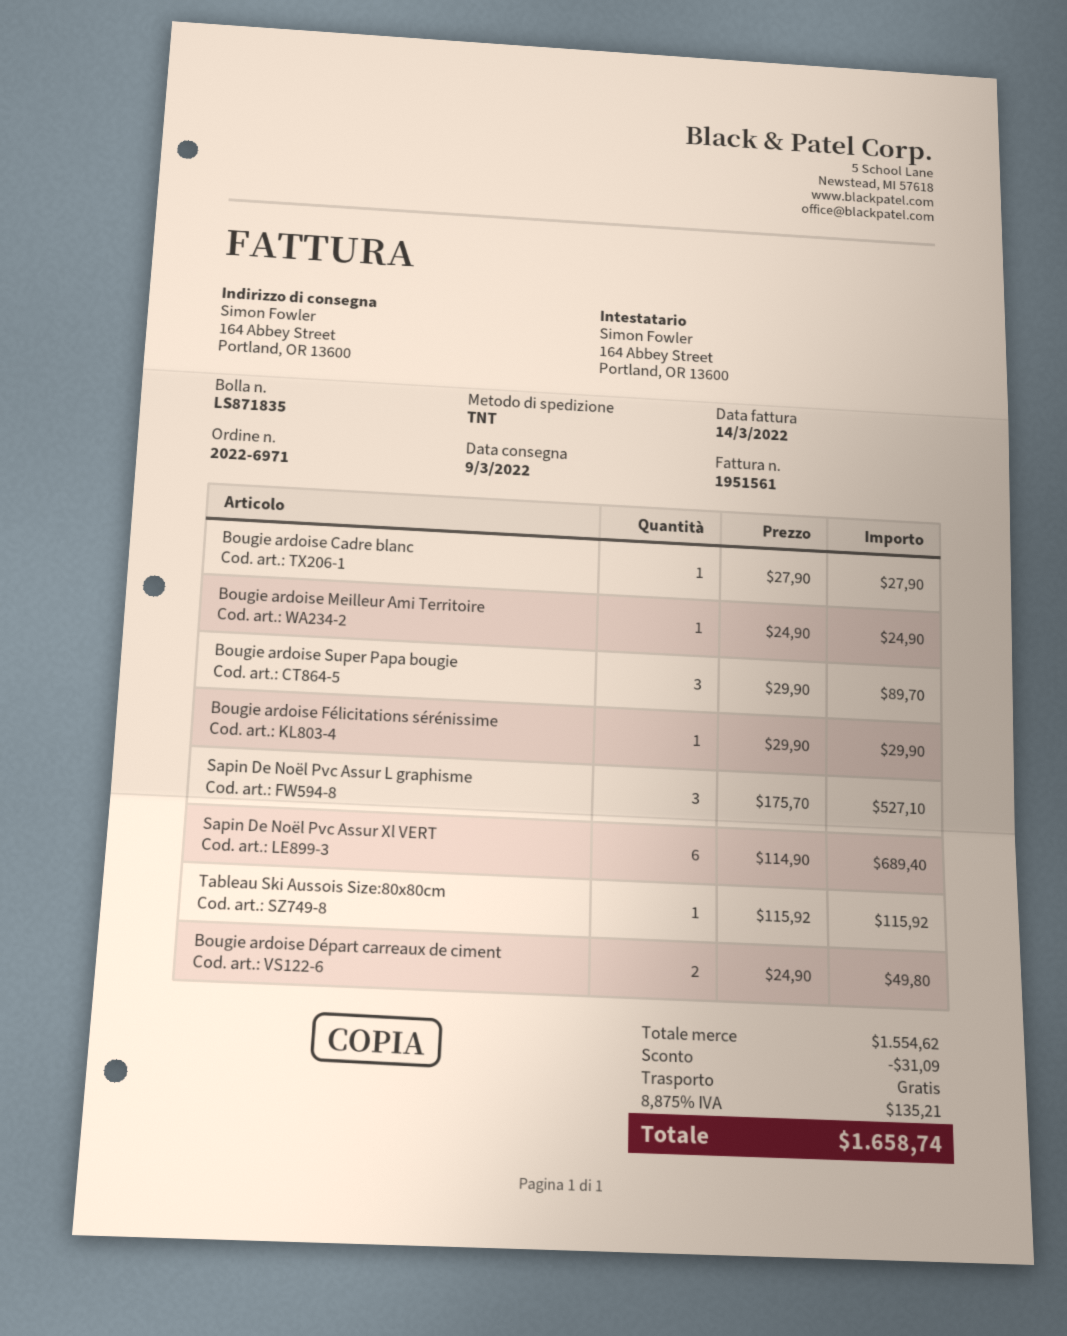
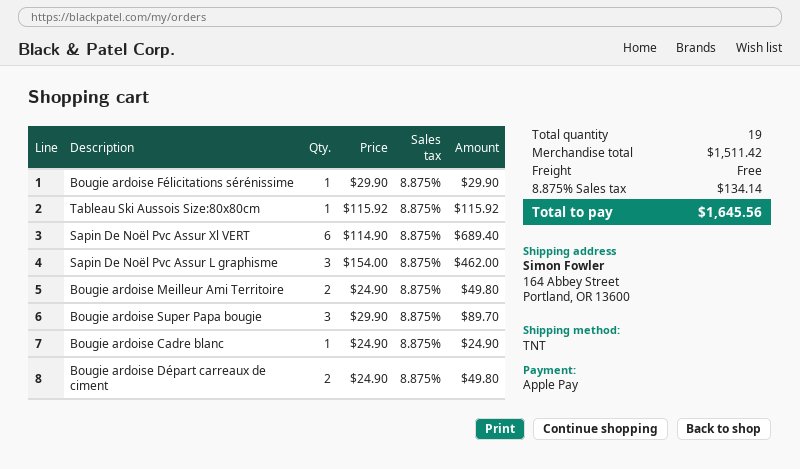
Bougie ardoise Cadre blanc: 1 x 27.90 = 27.90 -> 1 x 24.90 = 24.90
Bougie ardoise Meilleur Ami Territoire: 1 x 24.90 = 24.90 -> 2 x 24.90 = 49.80
Sapin De Noël Pvc Assur L graphisme: 3 x 175.70 = 527.10 -> 3 x 154.00 = 462.00
subtotal: 1554.62 -> 1511.42
discount: 31.09 -> none
tax: 8.875% = 135.21 -> 8.875% = 134.14
total: 1658.74 -> 1645.56

